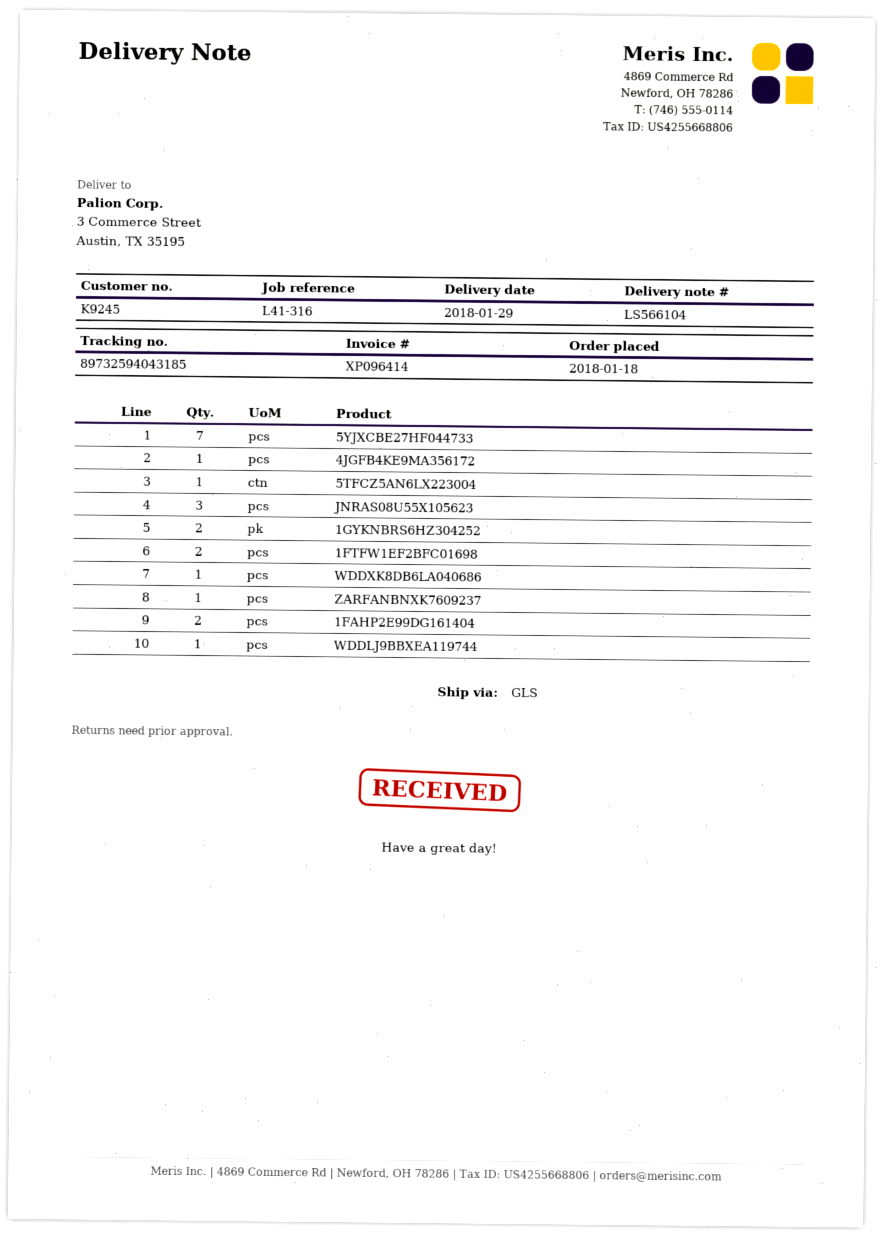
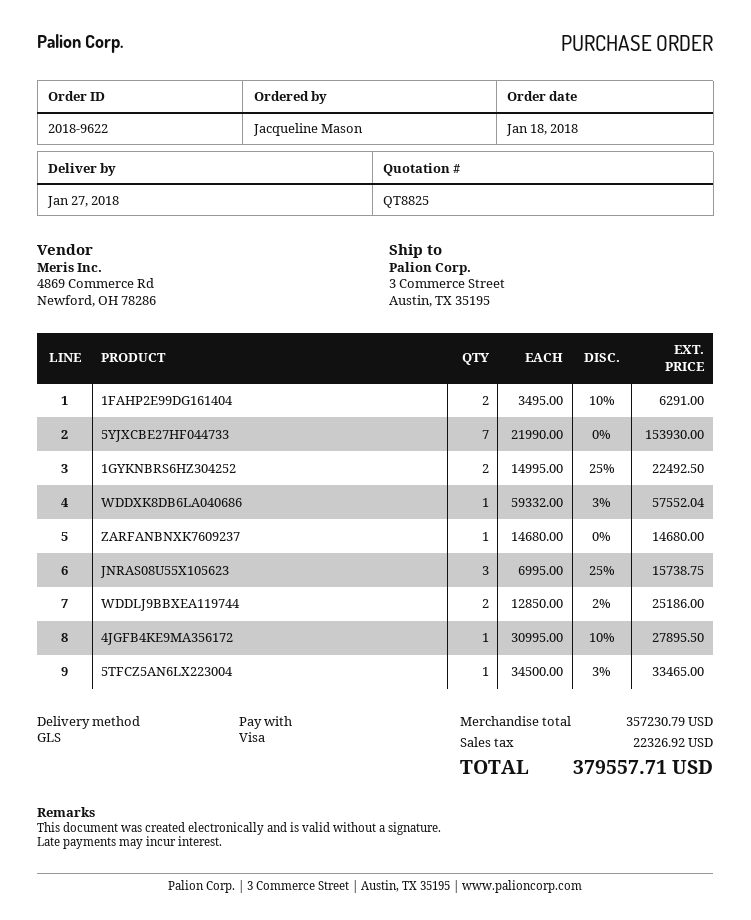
delivery date: 2018-01-29 -> 2018-01-27
1FTFW1EF2BFC01698: 2 -> none
WDDLJ9BBXEA119744: 1 -> 2

